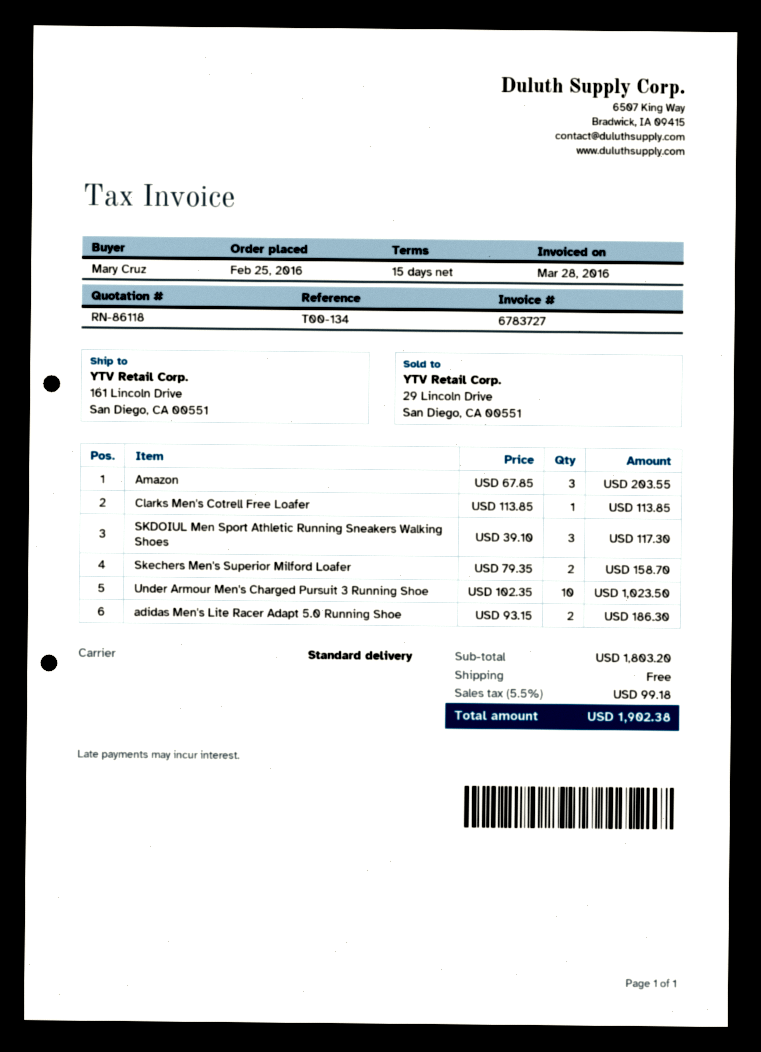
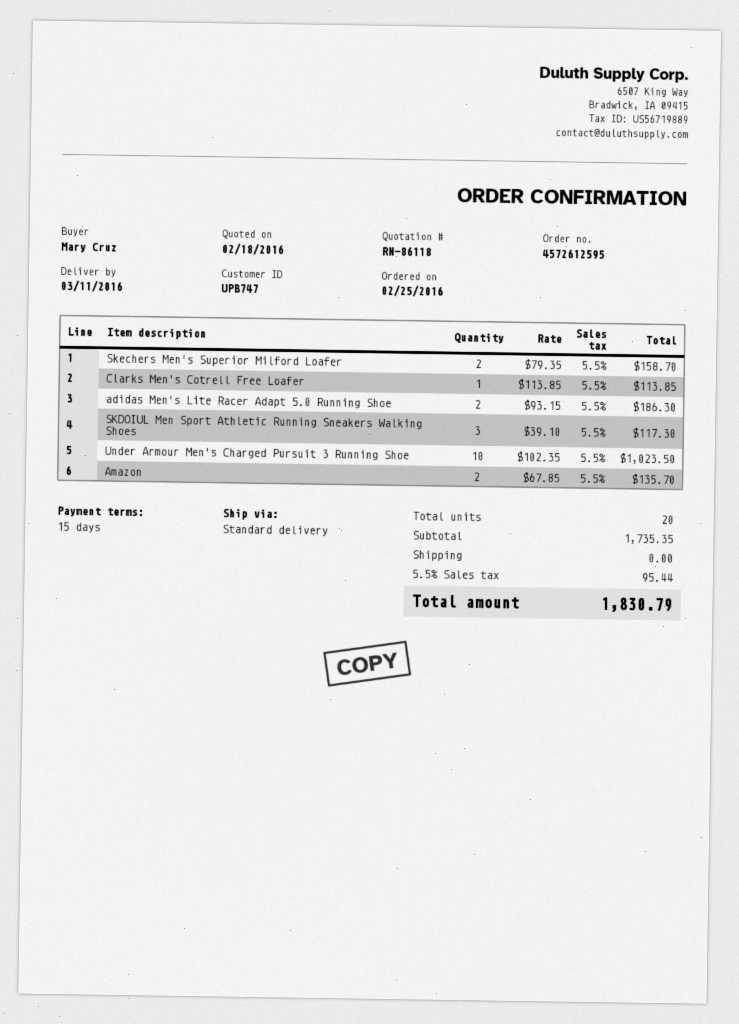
Amazon: 3 x 67.85 = 203.55 -> 2 x 67.85 = 135.70
subtotal: 1803.20 -> 1735.35
tax: 5.5% = 99.18 -> 5.5% = 95.44
total: 1902.38 -> 1830.79

